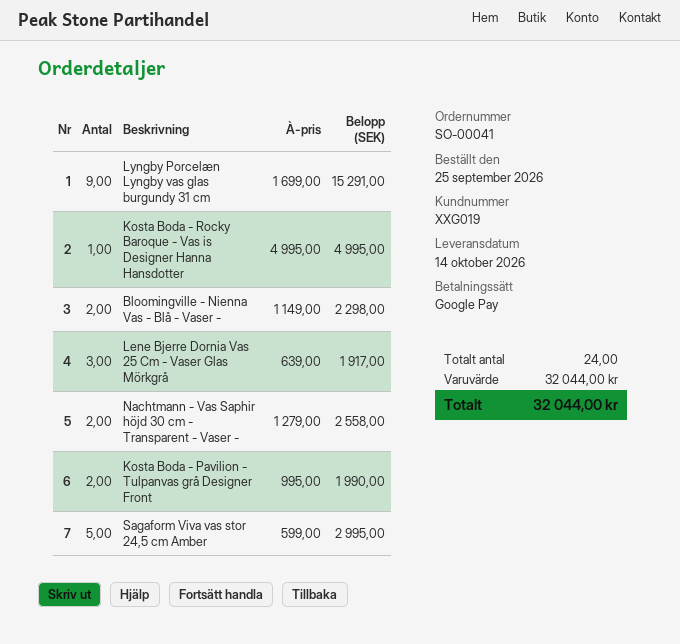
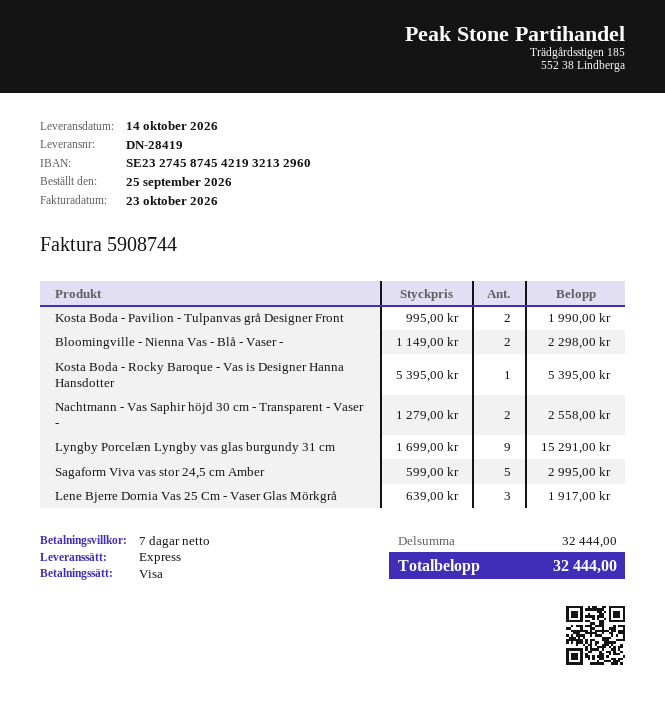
payment method: Google Pay -> Visa
Kosta Boda - Rocky Baroque - Vas is Designer Hanna Hansdotter: 1 x 4995.00 = 4995.00 -> 1 x 5395.00 = 5395.00
subtotal: 32044.00 -> 32444.00
total: 32044.00 -> 32444.00

